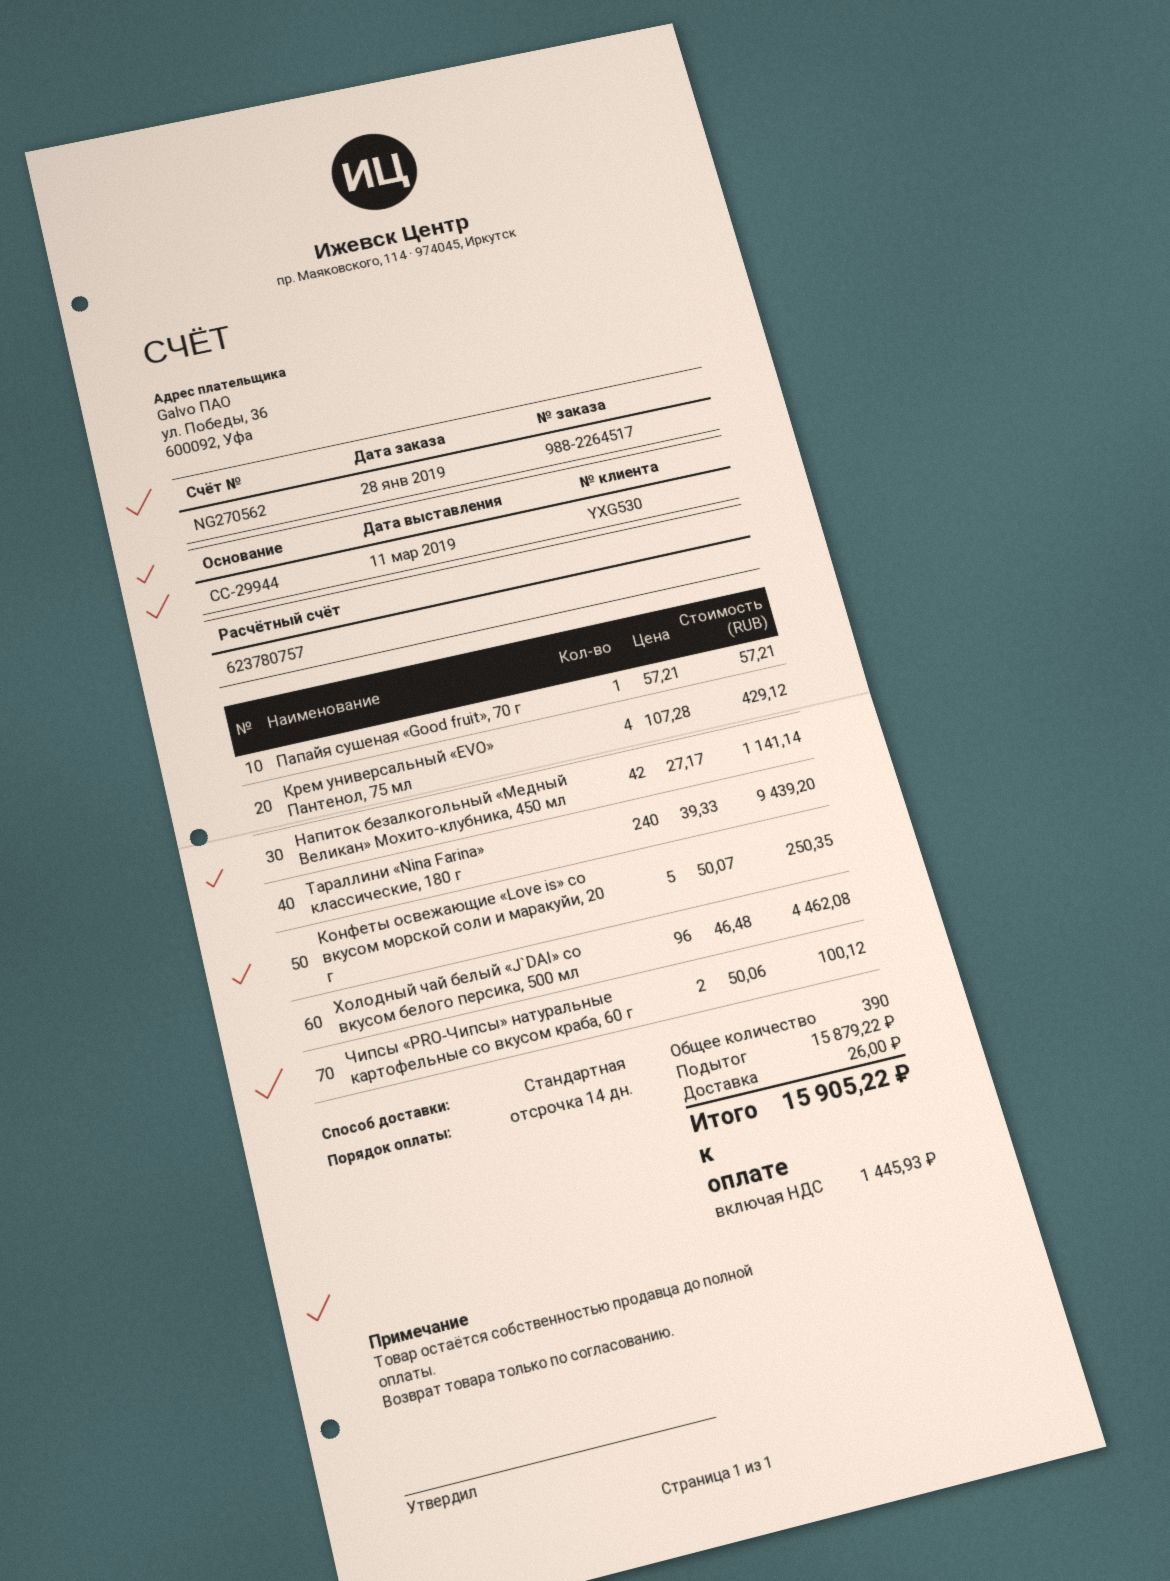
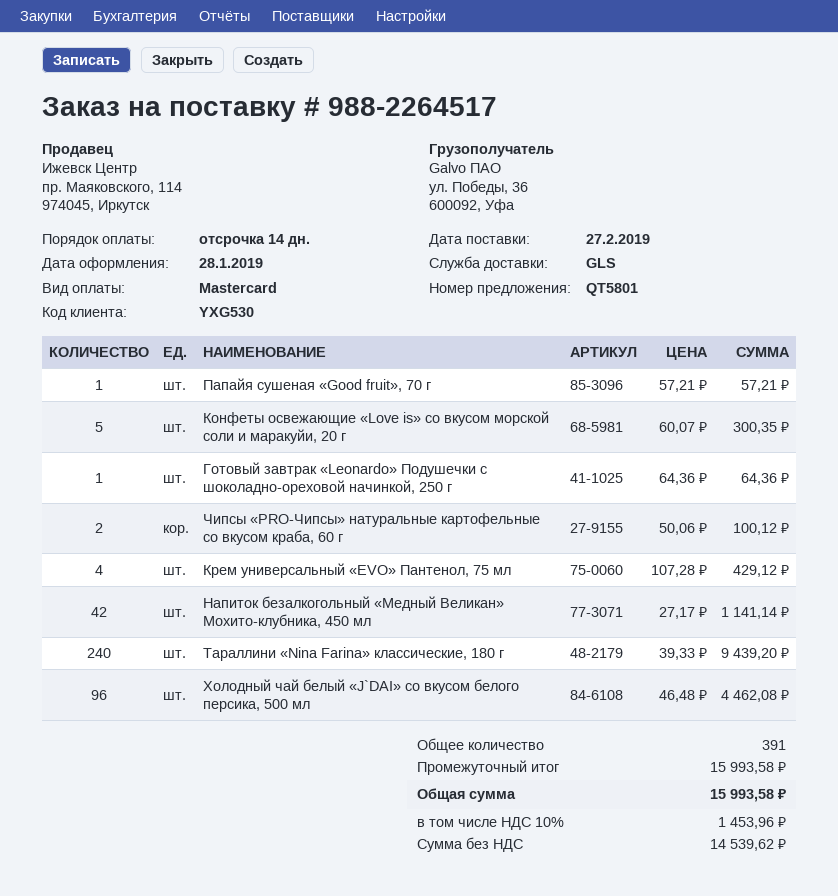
shipping method: standard -> GLS
Конфеты освежающие «Love is» со вкусом морской соли и маракуйи, 20 г: 5 x 50.07 = 250.35 -> 5 x 60.07 = 300.35
Готовый завтрак «Leonardo» Подушечки с шоколадно-ореховой начинкой, 250 г: none -> 1 x 64.36 = 64.36
total quantity: 390 -> 391
subtotal: 15879.22 -> 15993.58
shipping: 26.00 -> none
tax: 1445.93 -> 1453.96
total: 15905.22 -> 15993.58

